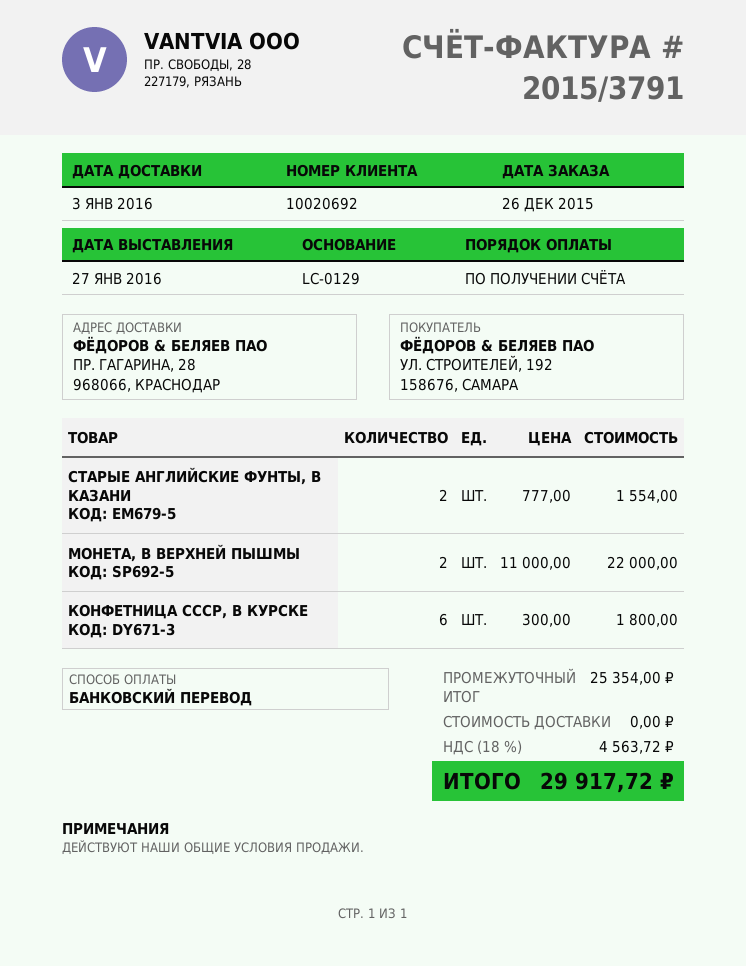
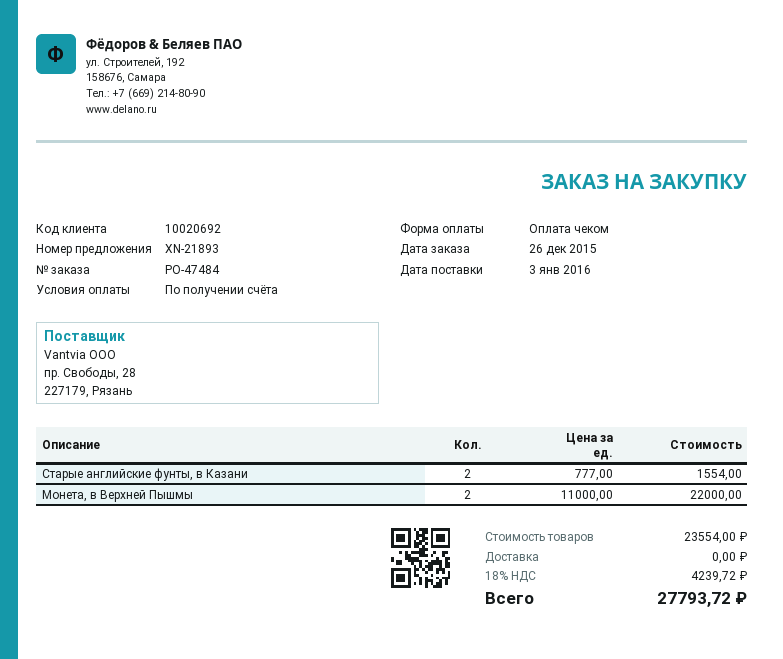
payment method: bank transfer -> cheque
КОНФЕТНИЦА СССР, В КУРСКЕ: 6 x 300.00 = 1800.00 -> none
subtotal: 25354.00 -> 23554.00
tax: 18% = 4563.72 -> 18% = 4239.72
total: 29917.72 -> 27793.72

